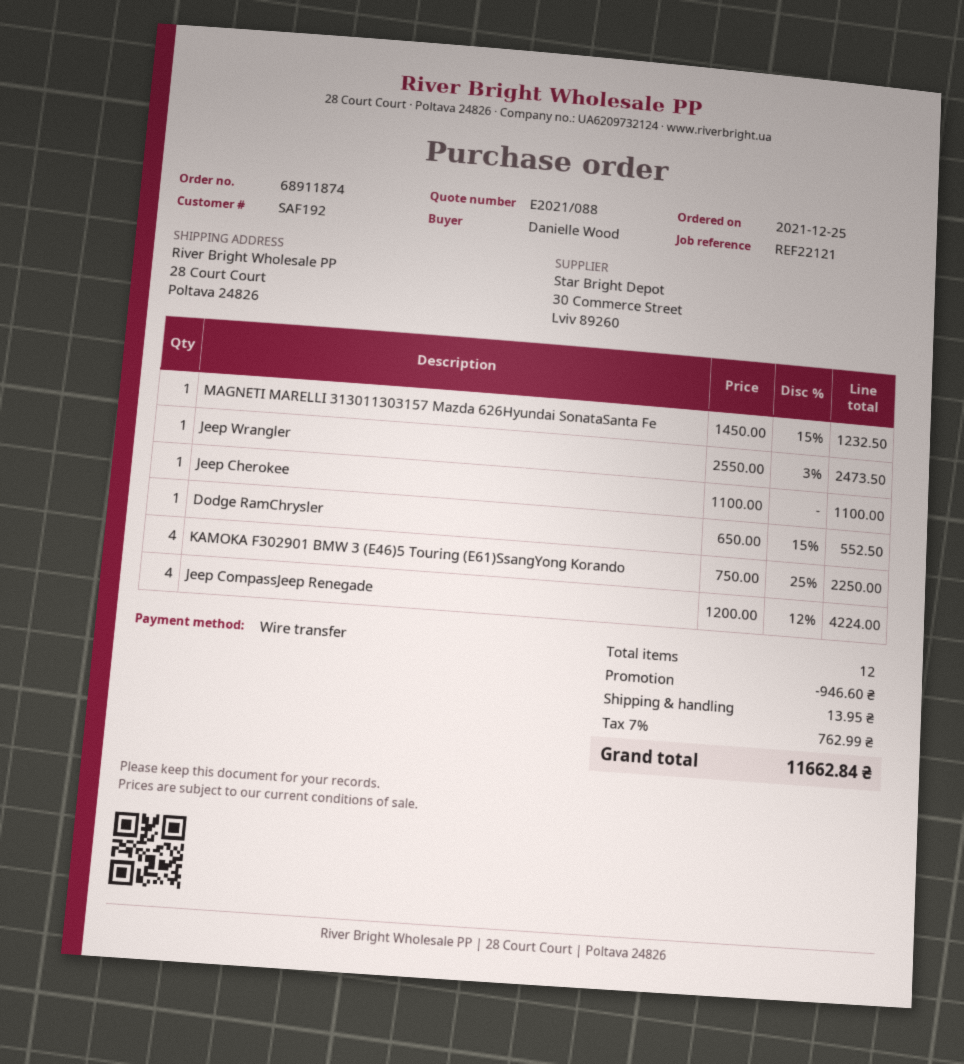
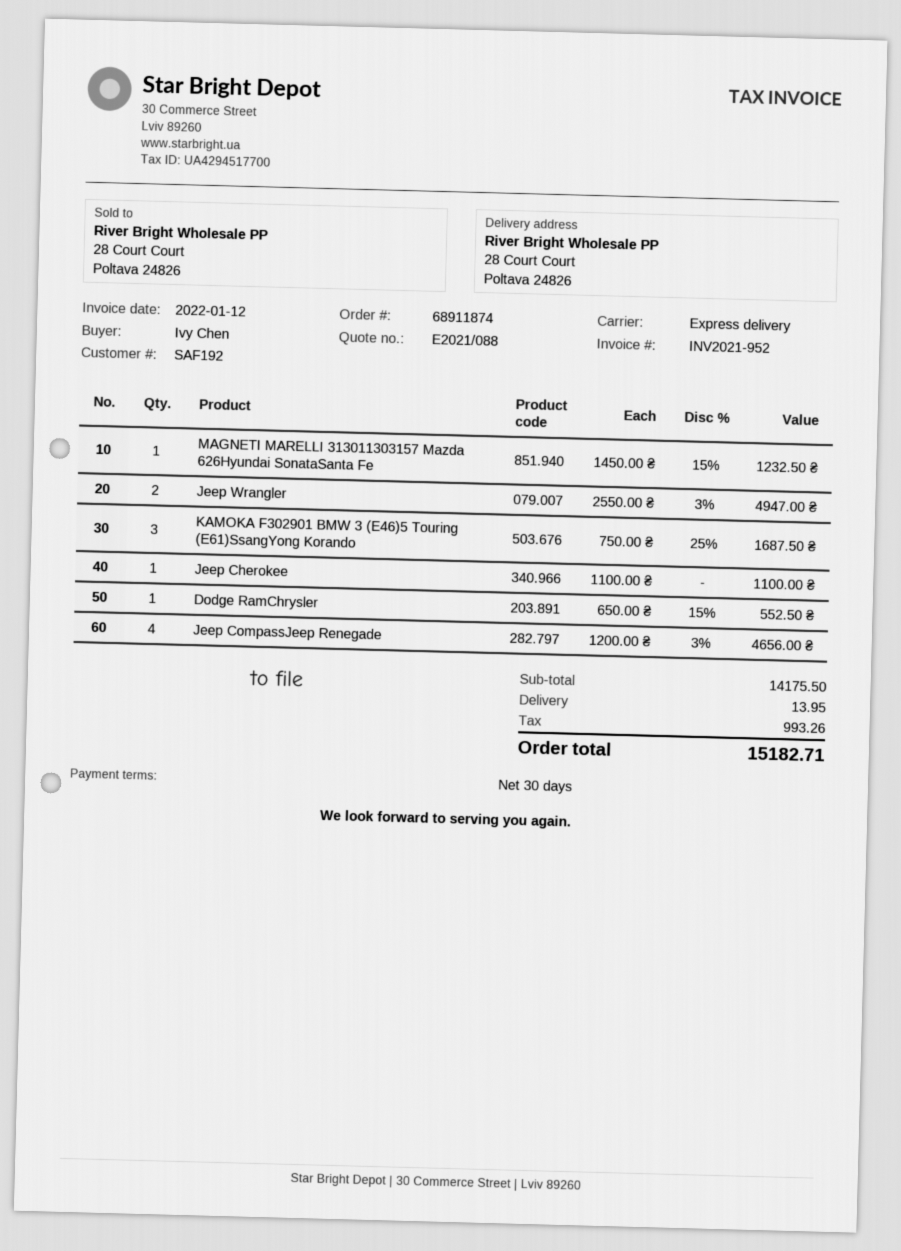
ordered by: Danielle Wood -> Ivy Chen
Jeep Wrangler: 1 x 2550.00 - 3% = 2473.50 -> 2 x 2550.00 - 3% = 4947.00
KAMOKA F302901 BMW 3 (E46)5 Touring (E61)SsangYong Korando: 4 x 750.00 - 25% = 2250.00 -> 3 x 750.00 - 25% = 1687.50
Jeep CompassJeep Renegade: 4 x 1200.00 - 12% = 4224.00 -> 4 x 1200.00 - 3% = 4656.00
discount: 946.60 -> none
tax: 762.99 -> 993.26
total: 11662.84 -> 15182.71

